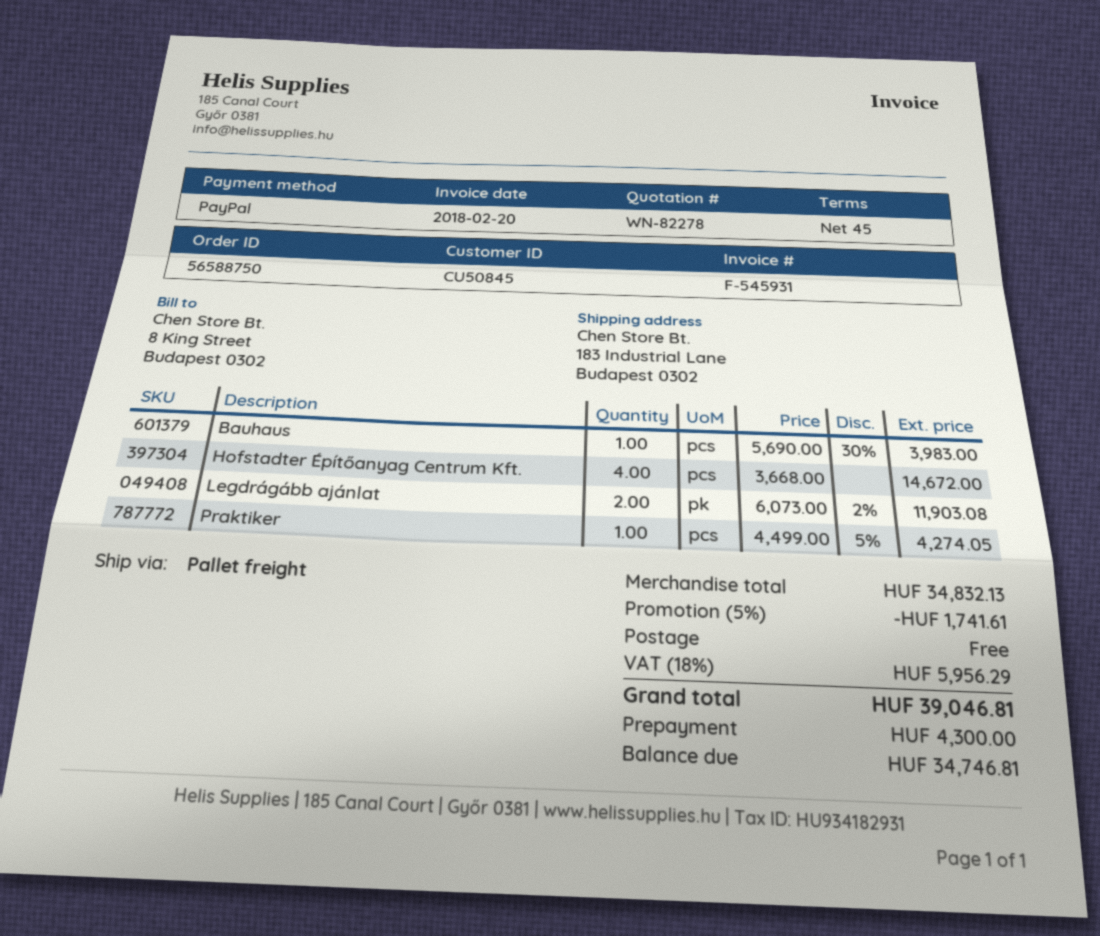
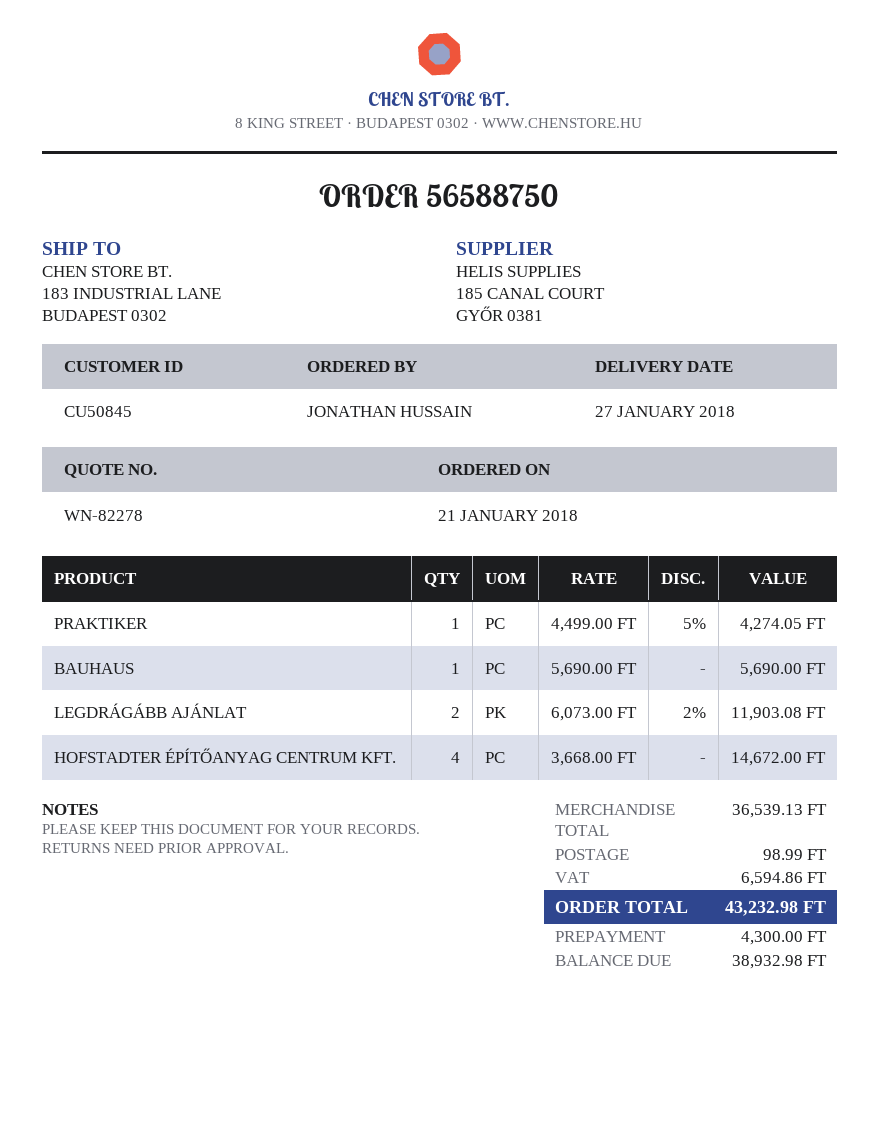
Bauhaus: 1 x 5690.00 - 30% = 3983.00 -> 1 x 5690.00 = 5690.00
subtotal: 34832.13 -> 36539.13
discount: 5% = 1741.61 -> none
shipping: 0.00 -> 98.99
tax: 5956.29 -> 6594.86
total: 39046.81 -> 43232.98
balance: 34746.81 -> 38932.98

